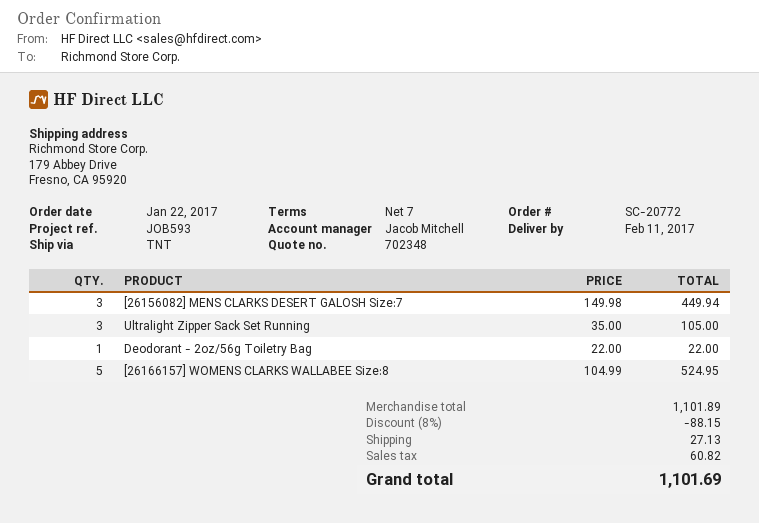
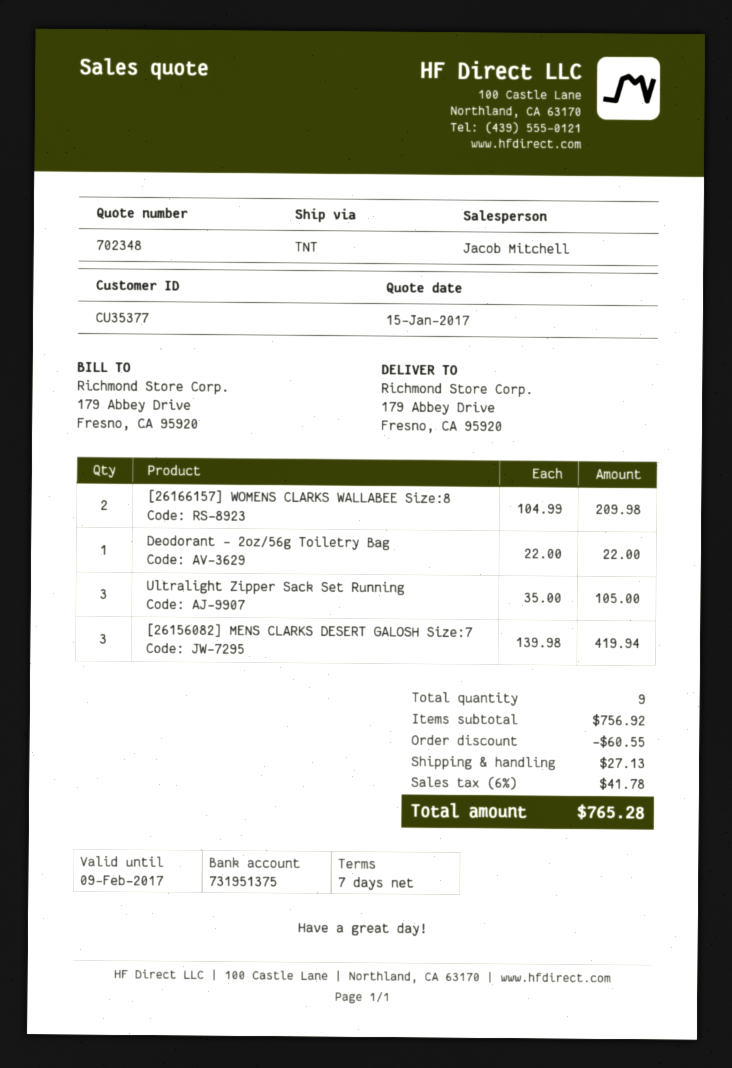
[26156082] MENS CLARKS DESERT GALOSH Size:7: 3 x 149.98 = 449.94 -> 3 x 139.98 = 419.94
[26166157] WOMENS CLARKS WALLABEE Size:8: 5 x 104.99 = 524.95 -> 2 x 104.99 = 209.98
subtotal: 1101.89 -> 756.92
discount: 88.15 -> 60.55
tax: 60.82 -> 41.78
total: 1101.69 -> 765.28

